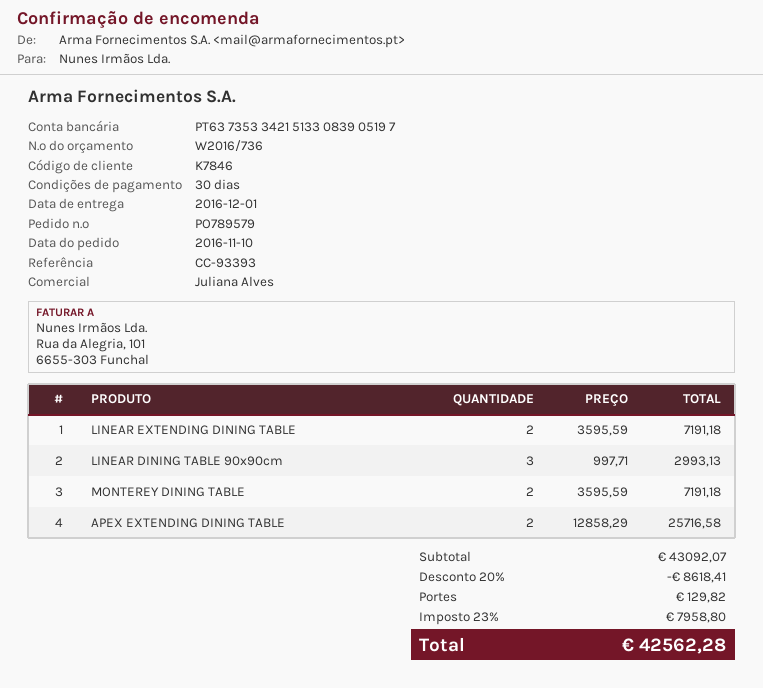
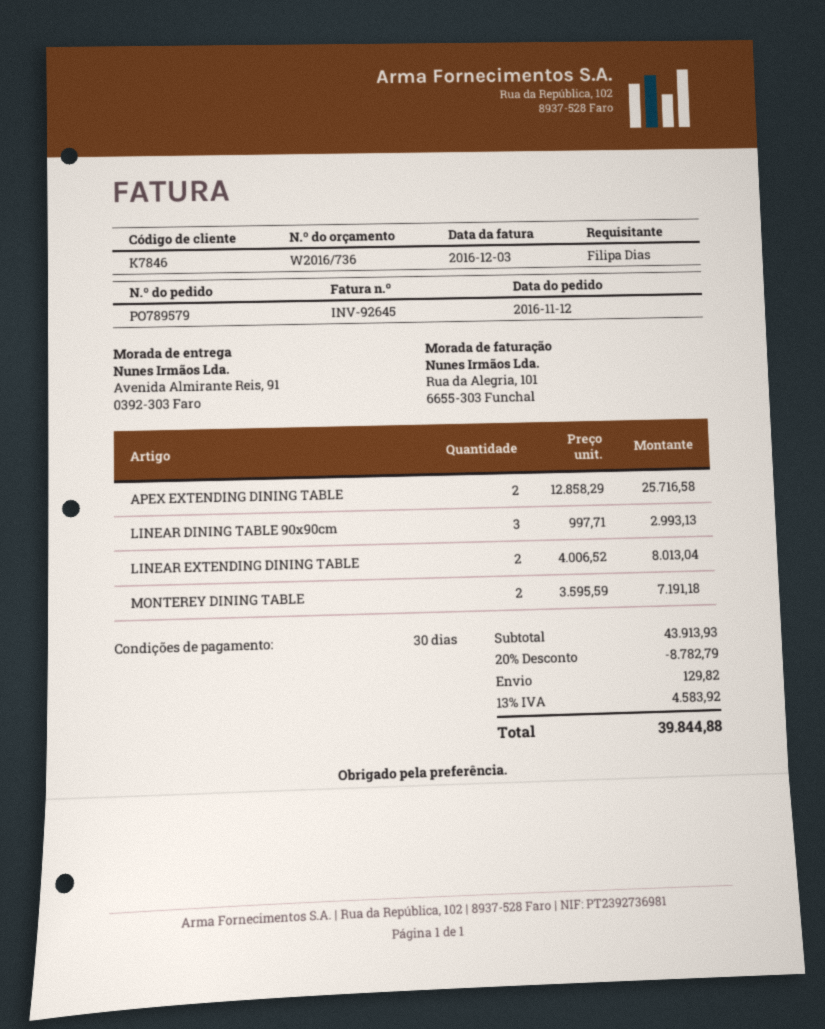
order date: 2016-11-10 -> 2016-11-12
LINEAR EXTENDING DINING TABLE: 2 x 3595.59 = 7191.18 -> 2 x 4006.52 = 8013.04
subtotal: 43092.07 -> 43913.93
discount: 20% = 8618.41 -> 20% = 8782.79
tax: 23% = 7958.80 -> 13% = 4583.92
total: 42562.28 -> 39844.88

